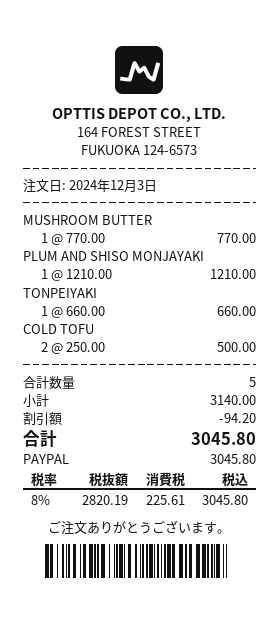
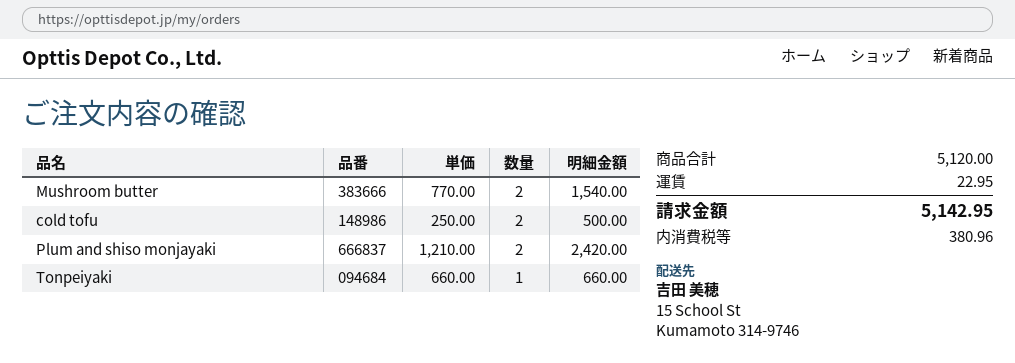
MUSHROOM BUTTER: 1 x 770.00 = 770.00 -> 2 x 770.00 = 1540.00
PLUM AND SHISO MONJAYAKI: 1 x 1210.00 = 1210.00 -> 2 x 1210.00 = 2420.00
subtotal: 3140.00 -> 5120.00
discount: 94.20 -> none
shipping: none -> 22.95
tax: 225.61 -> 380.96
total: 3045.80 -> 5142.95

